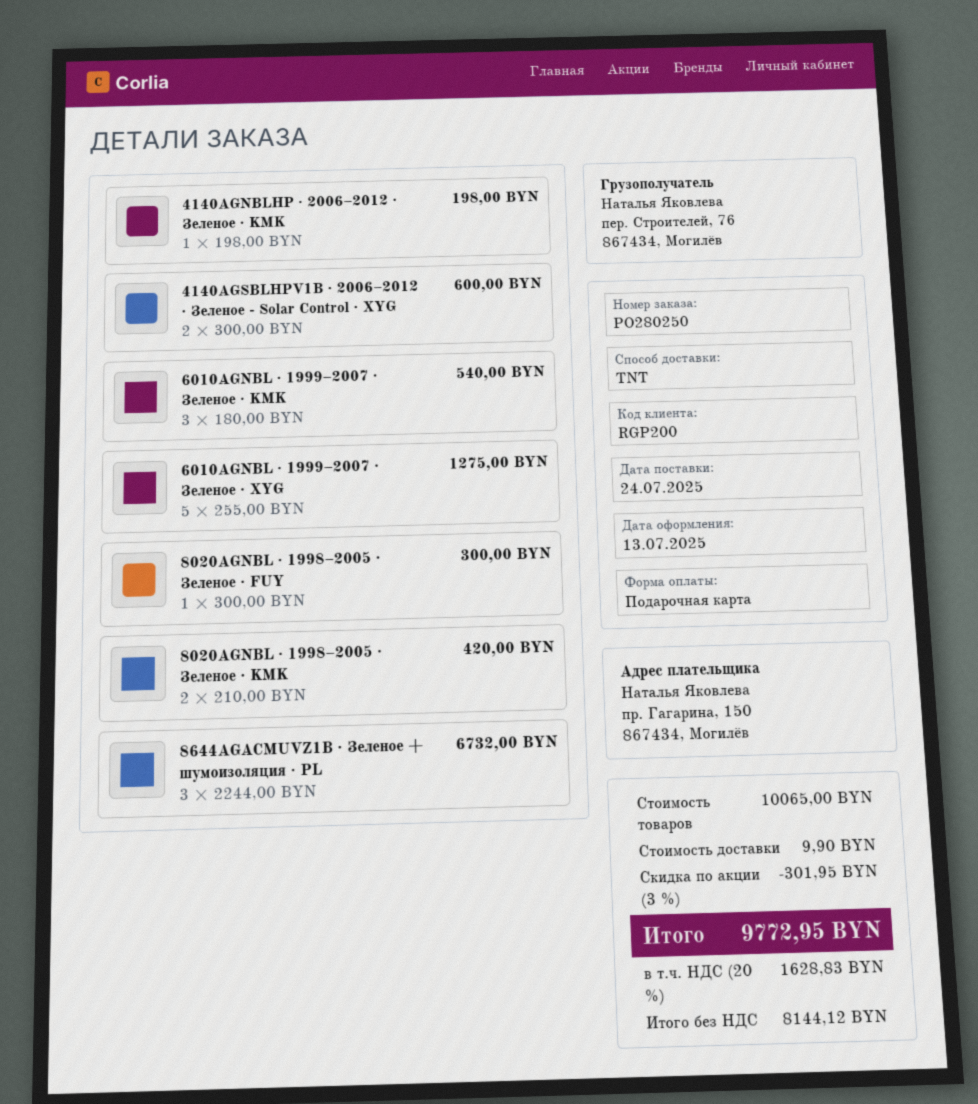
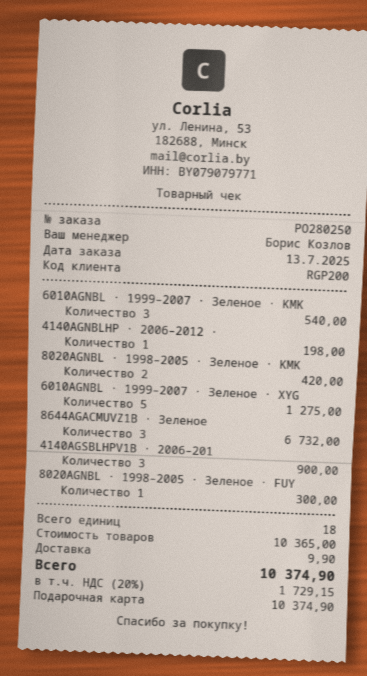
4140AGSBLHPV1B · 2006–2012 · Зеленое - Solar Control · XYG: 2 for 600.00 -> 3 for 900.00
subtotal: 10065.00 -> 10365.00
discount: 3% = 301.95 -> none
tax: 20% = 1628.83 -> 20% = 1729.15
total: 9772.95 -> 10374.90

